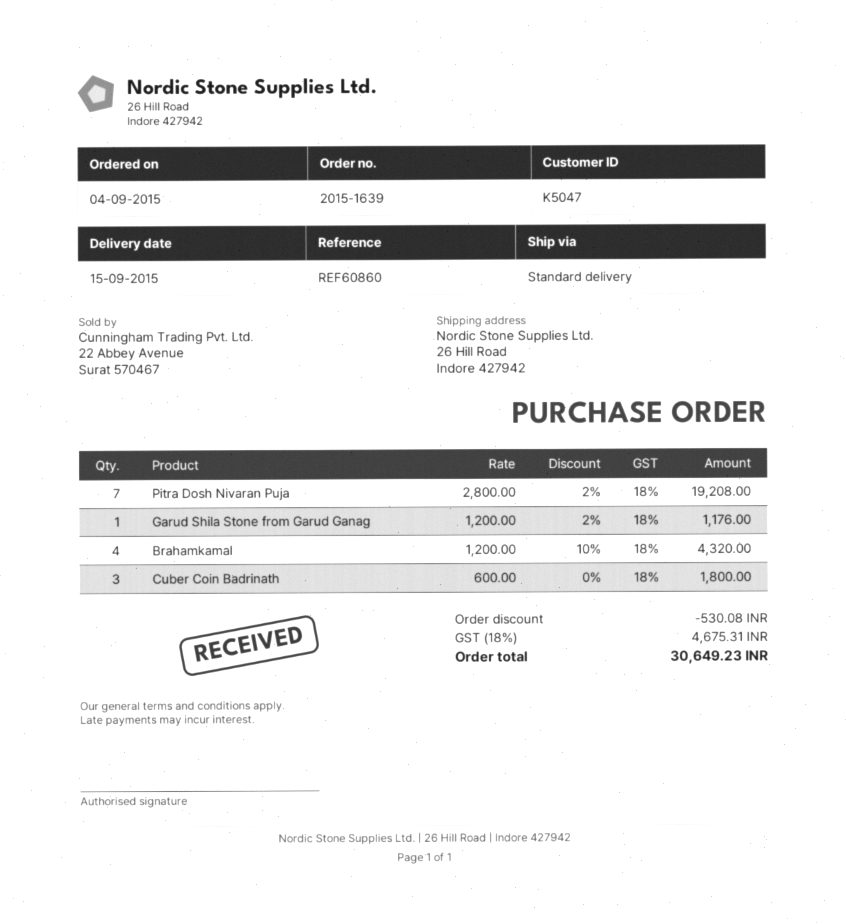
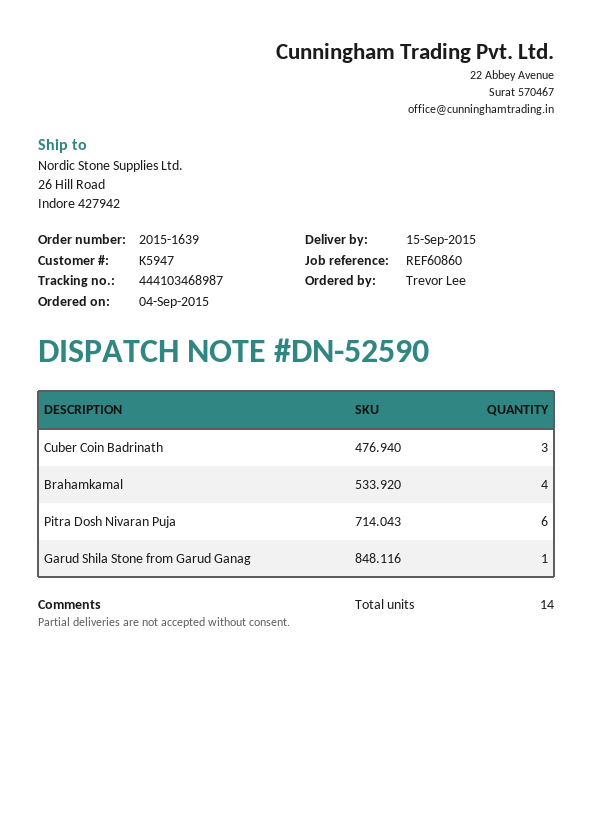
customer number: K5047 -> K5947
Pitra Dosh Nivaran Puja: 7 -> 6

